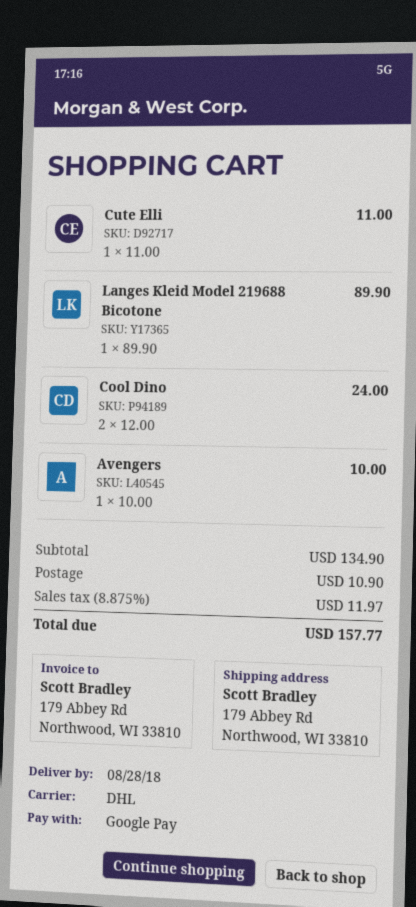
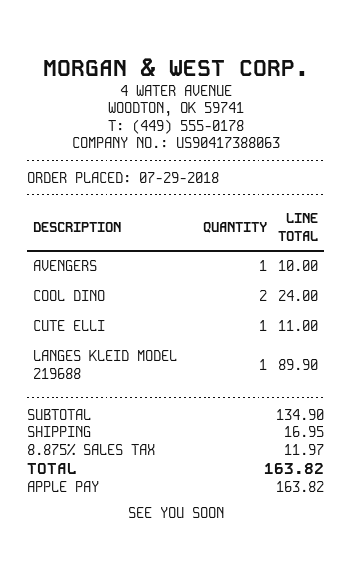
payment method: Google Pay -> Apple Pay
shipping: 10.90 -> 16.95
total: 157.77 -> 163.82

